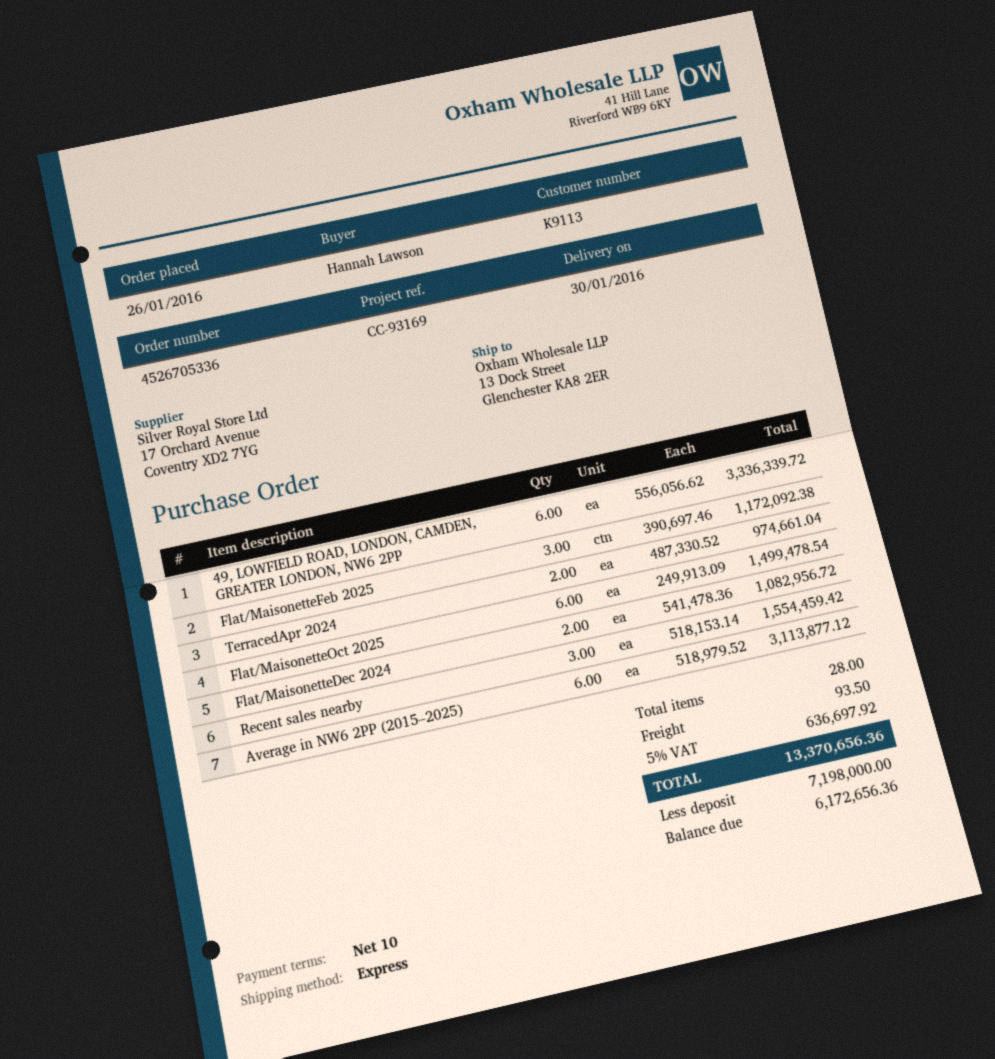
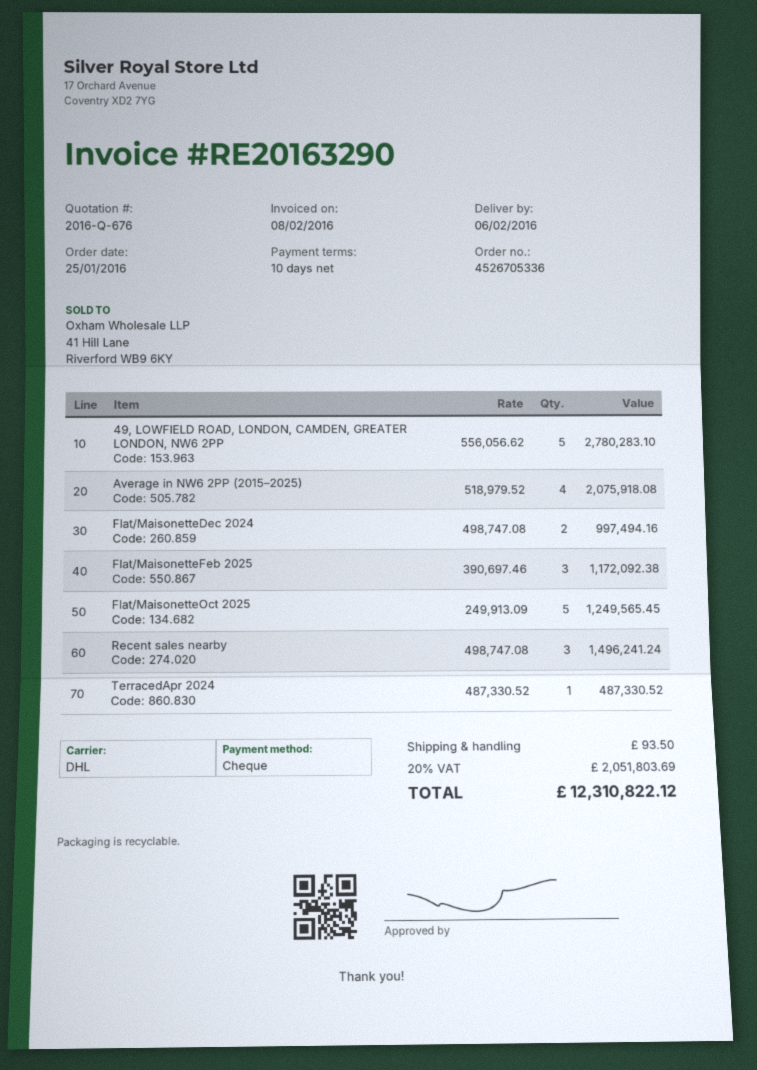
order date: 2016-01-26 -> 2016-01-25
delivery date: 2016-01-30 -> 2016-02-06
shipping method: express -> DHL
49, LOWFIELD ROAD, LONDON, CAMDEN, GREATER LONDON, NW6 2PP: 6 x 556056.62 = 3336339.72 -> 5 x 556056.62 = 2780283.10
TerracedApr 2024: 2 x 487330.52 = 974661.04 -> 1 x 487330.52 = 487330.52
Flat/MaisonetteOct 2025: 6 x 249913.09 = 1499478.54 -> 5 x 249913.09 = 1249565.45
Flat/MaisonetteDec 2024: 2 x 541478.36 = 1082956.72 -> 2 x 498747.08 = 997494.16
Recent sales nearby: 3 x 518153.14 = 1554459.42 -> 3 x 498747.08 = 1496241.24
Average in NW6 2PP (2015–2025): 6 x 518979.52 = 3113877.12 -> 4 x 518979.52 = 2075918.08
tax: 5% = 636697.92 -> 20% = 2051803.69
total: 13370656.36 -> 12310822.12

